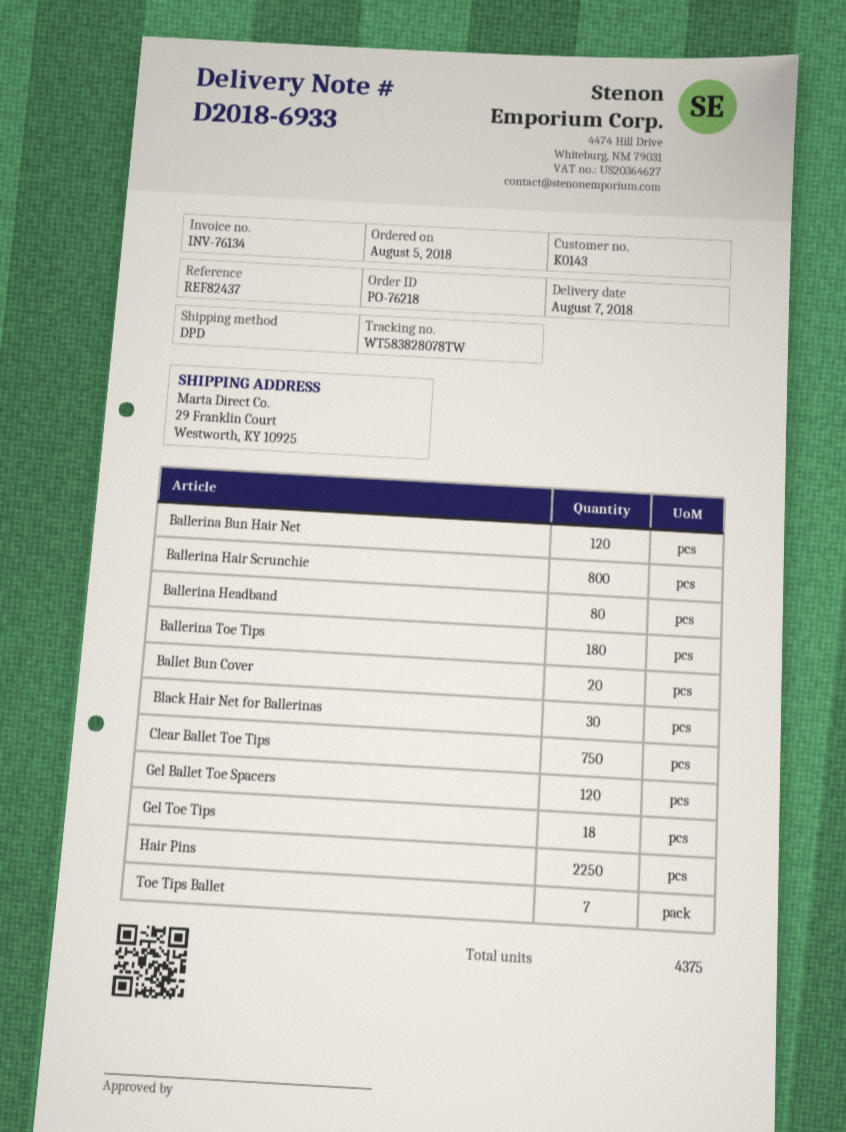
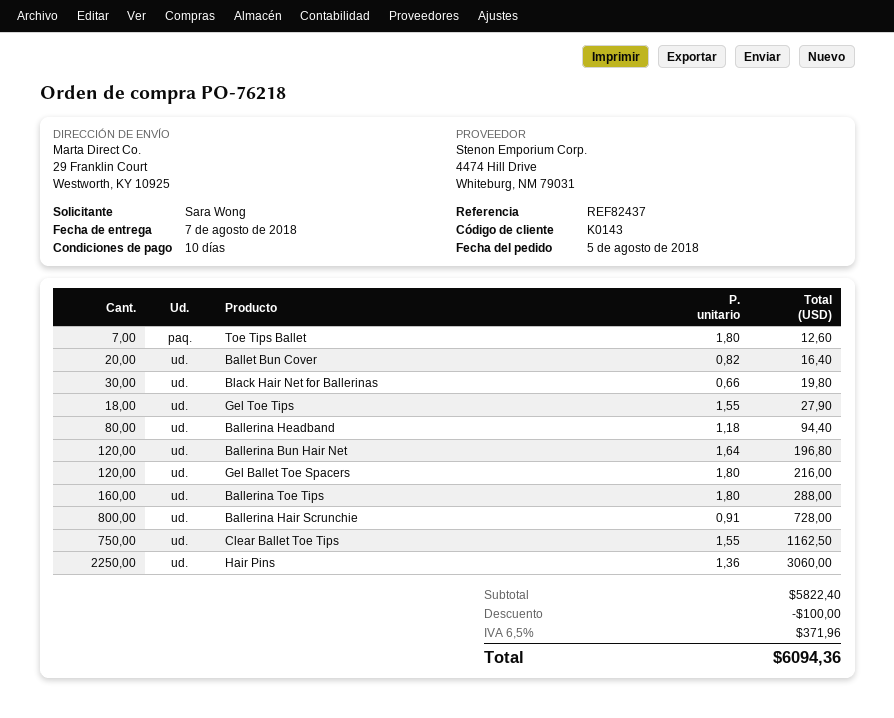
Ballerina Toe Tips: 180 -> 160

